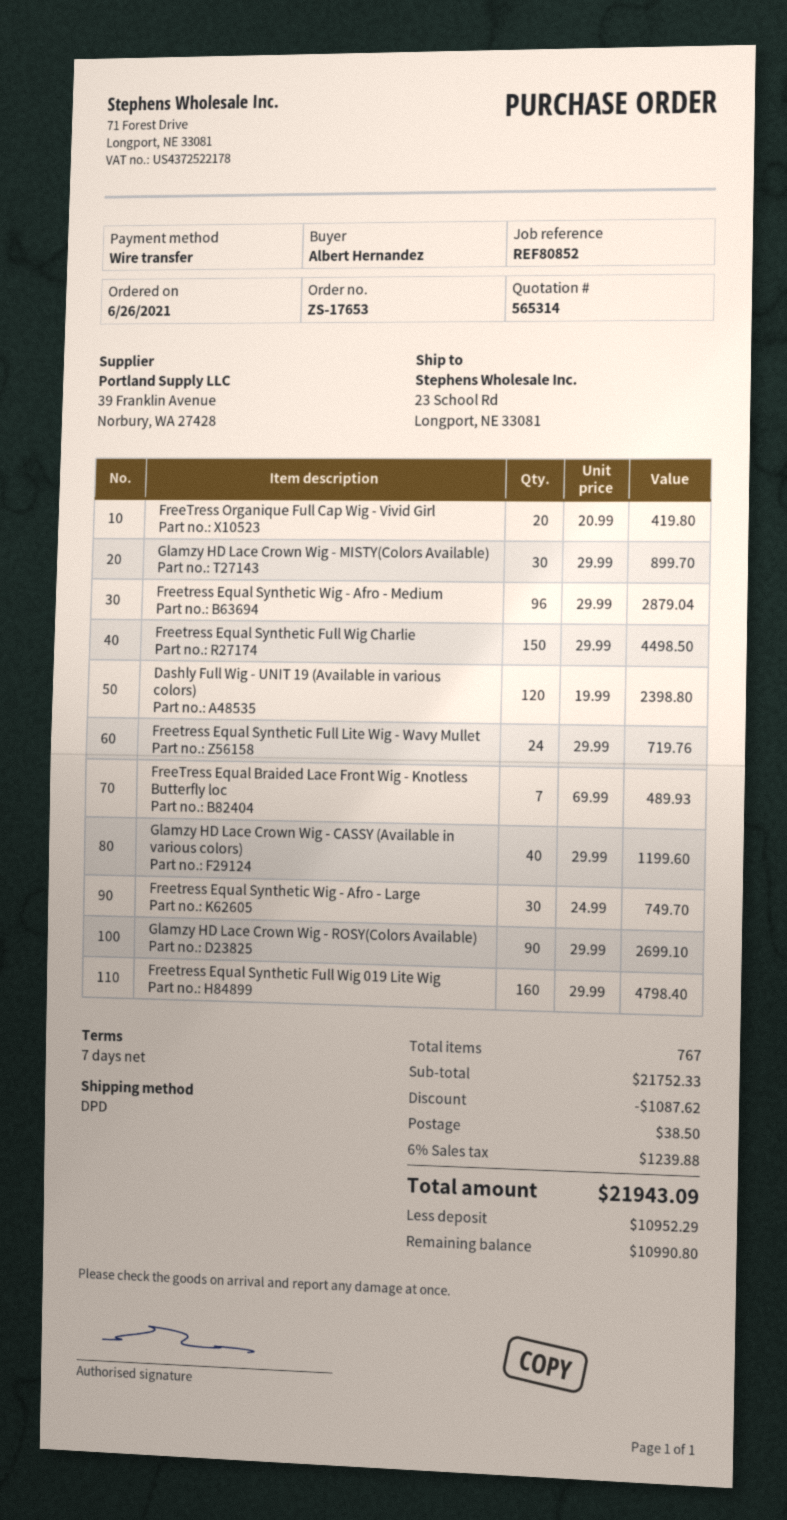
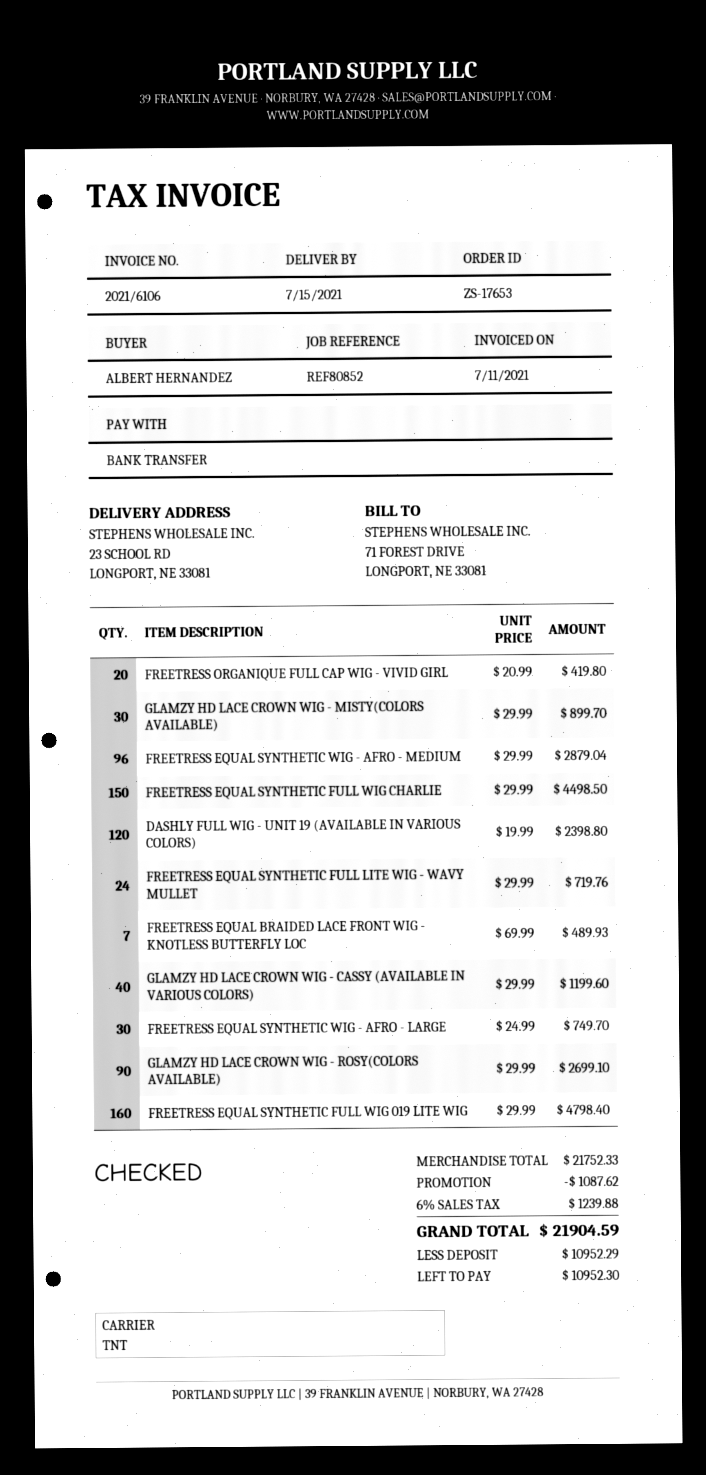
shipping method: DPD -> TNT
shipping: 38.50 -> none
total: 21943.09 -> 21904.59
balance: 10990.80 -> 10952.30

